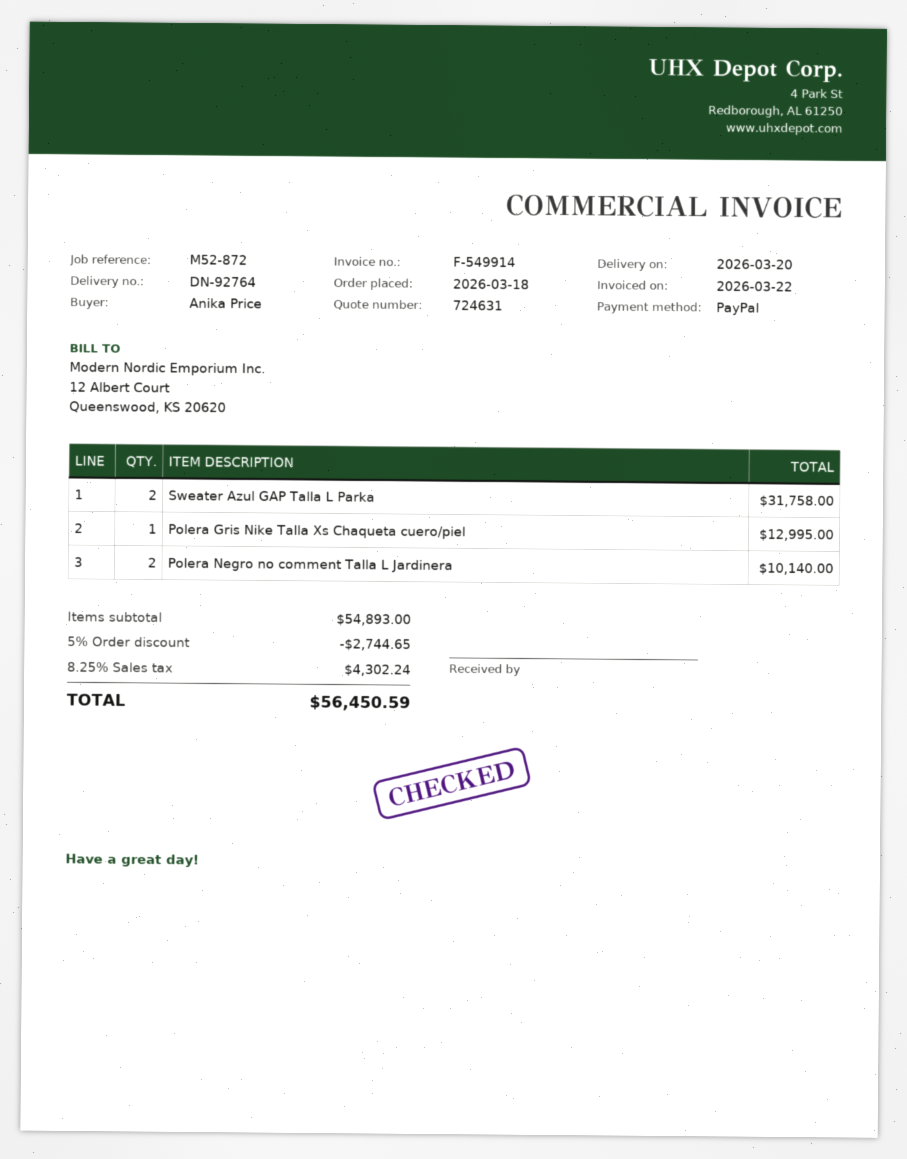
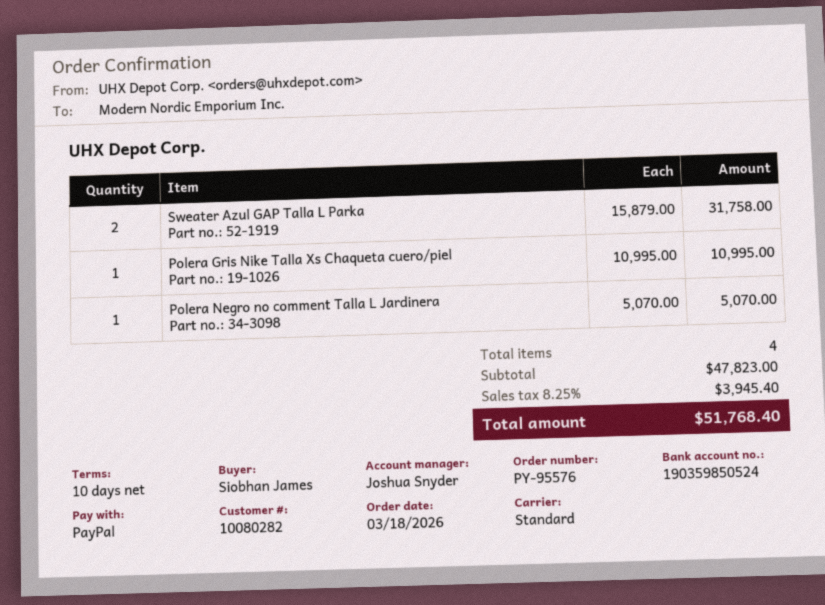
ordered by: Anika Price -> Siobhan James
Polera Gris Nike Talla Xs Chaqueta cuero/piel: 1 for 12995.00 -> 1 for 10995.00
Polera Negro no comment Talla L Jardinera: 2 for 10140.00 -> 1 for 5070.00
subtotal: 54893.00 -> 47823.00
discount: 5% = 2744.65 -> none
tax: 8.25% = 4302.24 -> 8.25% = 3945.40
total: 56450.59 -> 51768.40

